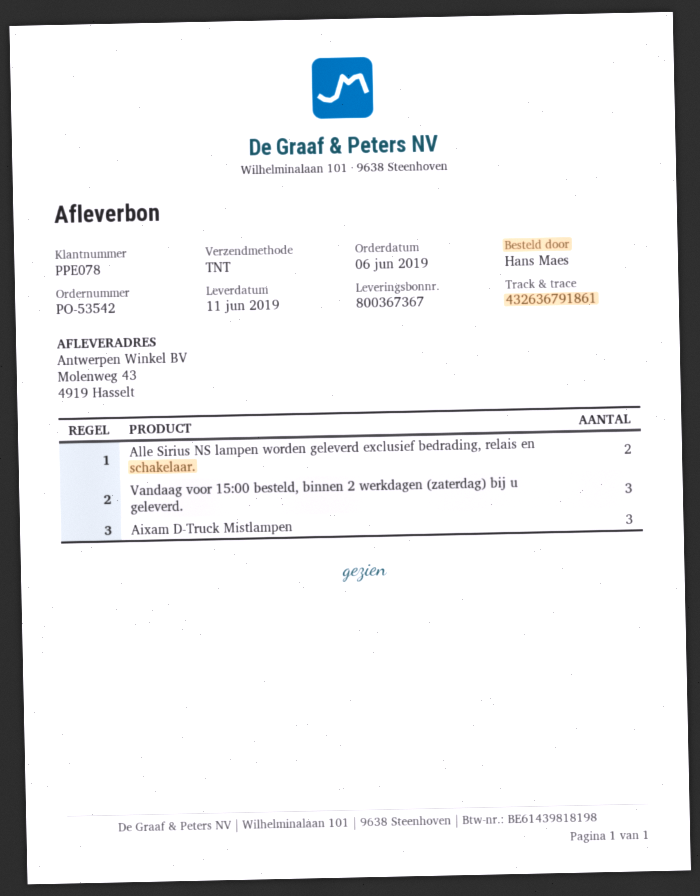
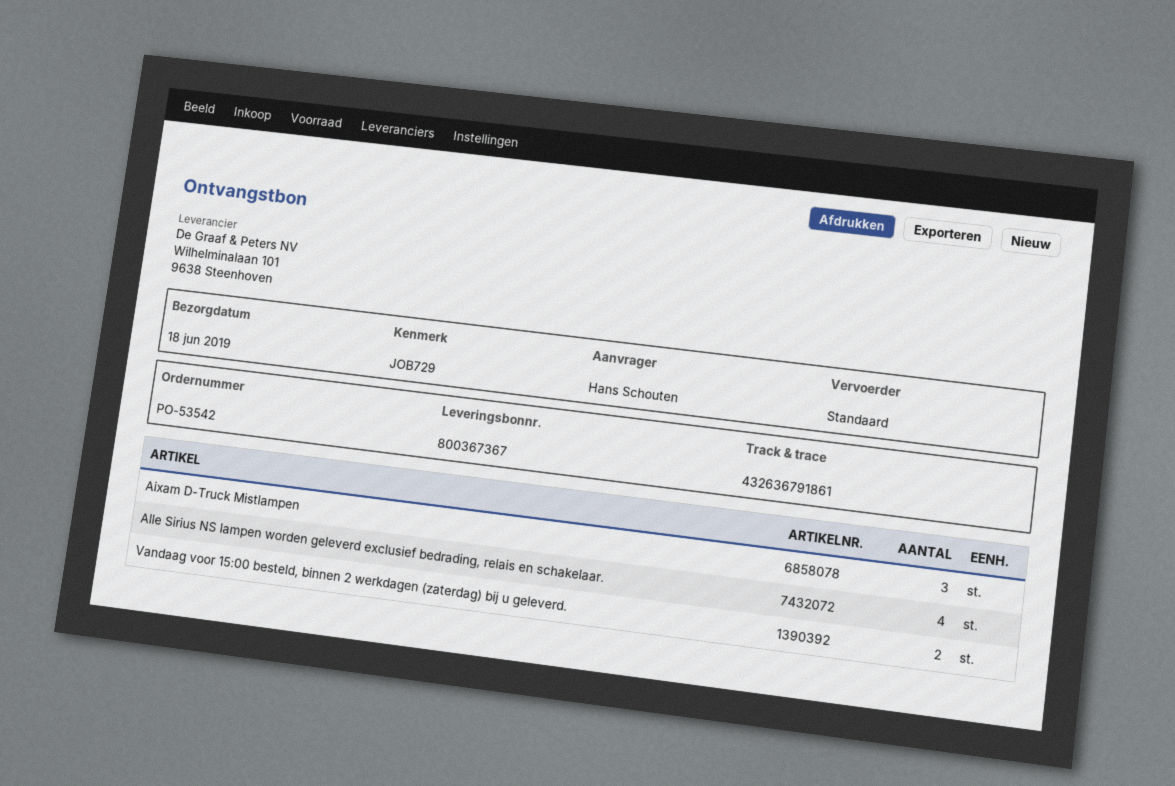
delivery date: 2019-06-11 -> 2019-06-18
ordered by: Hans Maes -> Hans Schouten
shipping method: TNT -> standard
Alle Sirius NS lampen worden geleverd exclusief bedrading, relais en schakelaar.: 2 -> 4
Vandaag voor 15:00 besteld, binnen 2 werkdagen (zaterdag) bij u geleverd.: 3 -> 2

